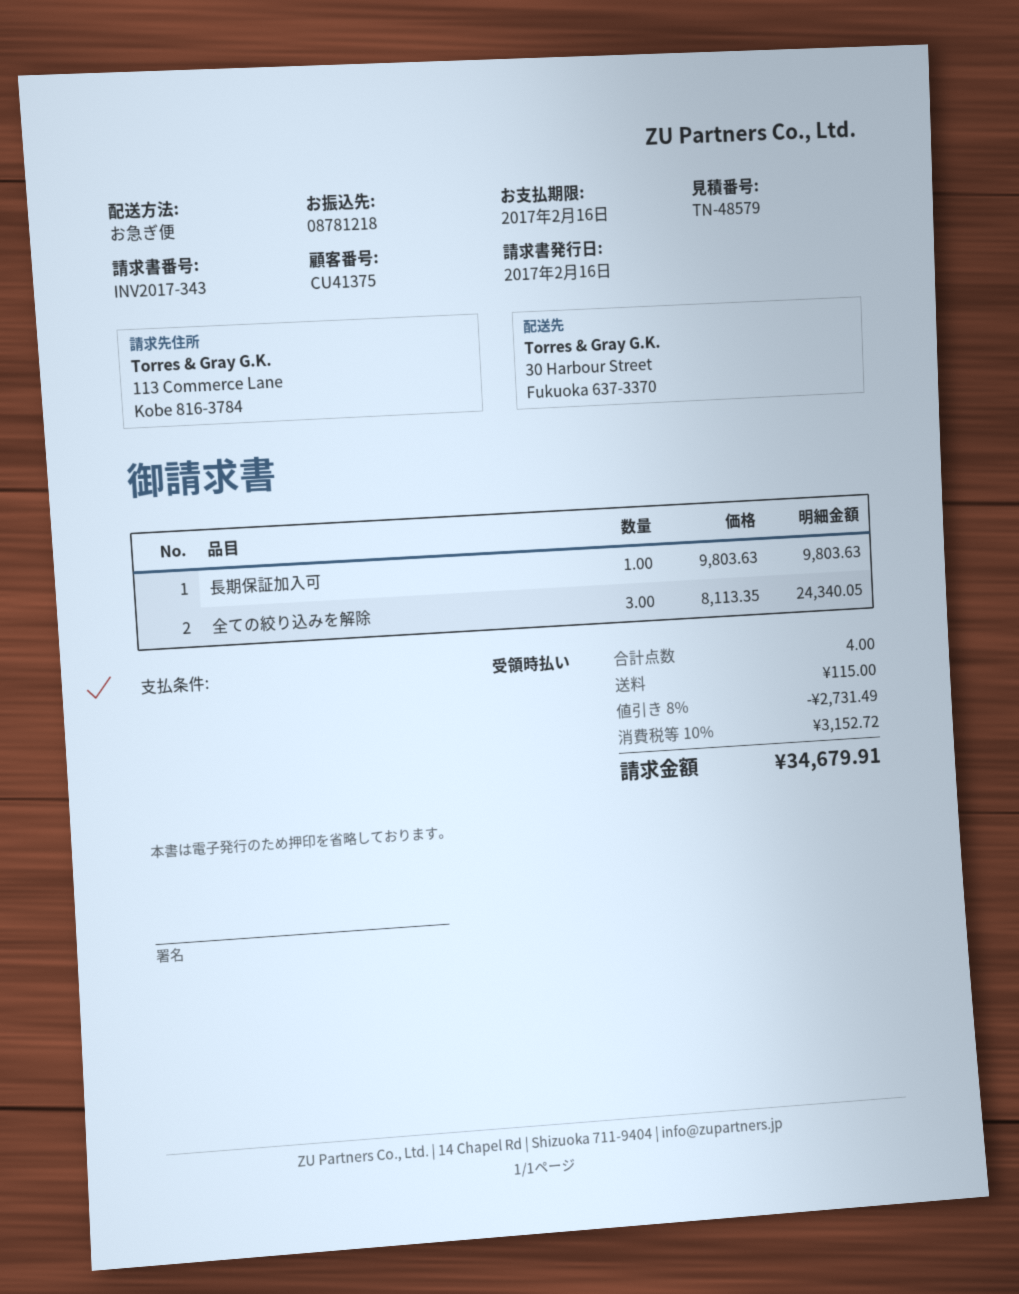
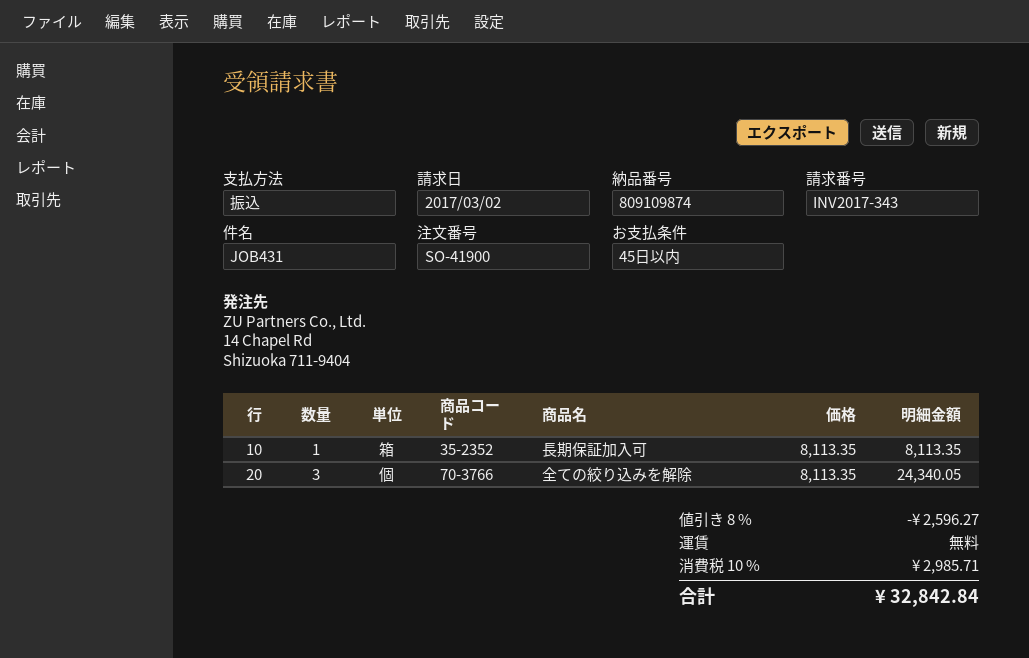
invoice date: 2017-02-16 -> 2017-03-02
payment terms: on receipt -> 45 days
長期保証加入可: 1 x 9803.63 = 9803.63 -> 1 x 8113.35 = 8113.35
discount: 8% = 2731.49 -> 8% = 2596.27
shipping: 115.00 -> 0.00
tax: 10% = 3152.72 -> 10% = 2985.71
total: 34679.91 -> 32842.84

